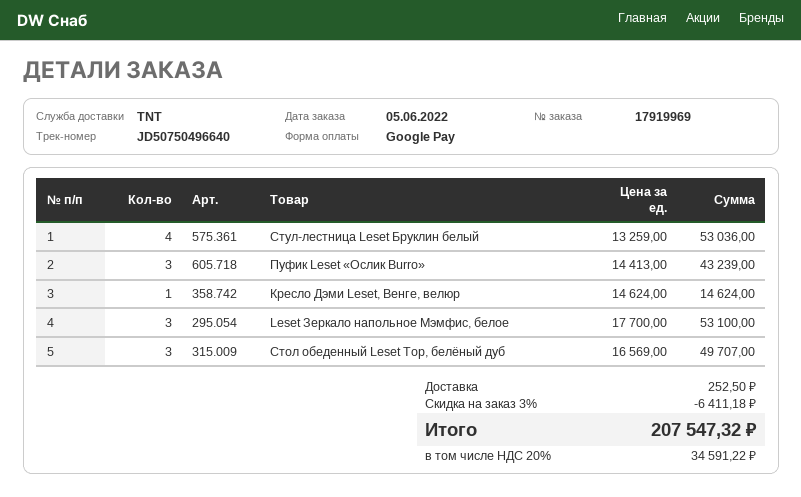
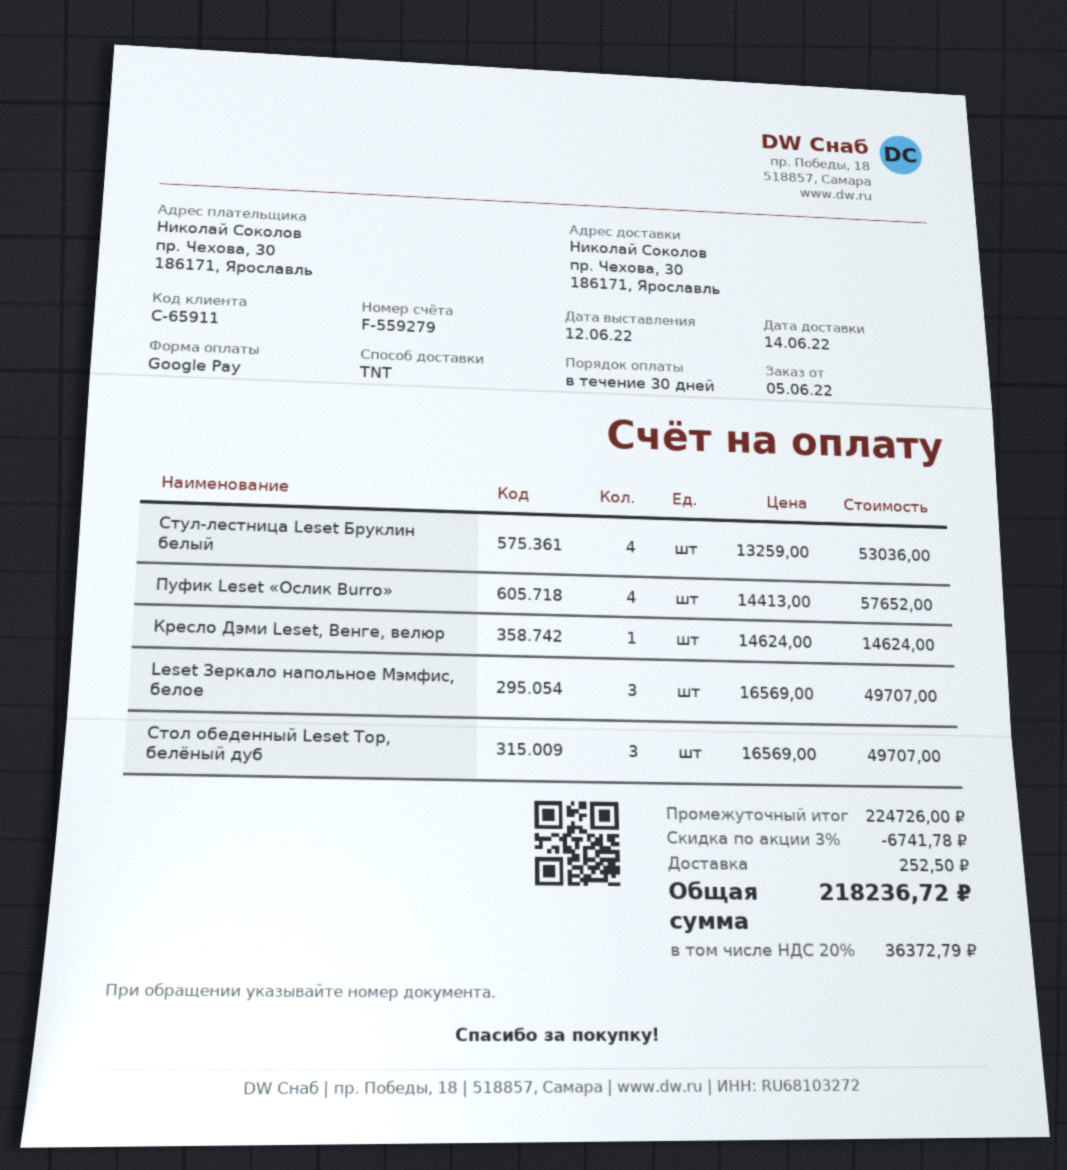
Пуфик Leset «Ослик Burro»: 3 x 14413.00 = 43239.00 -> 4 x 14413.00 = 57652.00
Leset Зеркало напольное Мэмфис, белое: 3 x 17700.00 = 53100.00 -> 3 x 16569.00 = 49707.00
discount: 3% = 6411.18 -> 3% = 6741.78
tax: 20% = 34591.22 -> 20% = 36372.79
total: 207547.32 -> 218236.72

